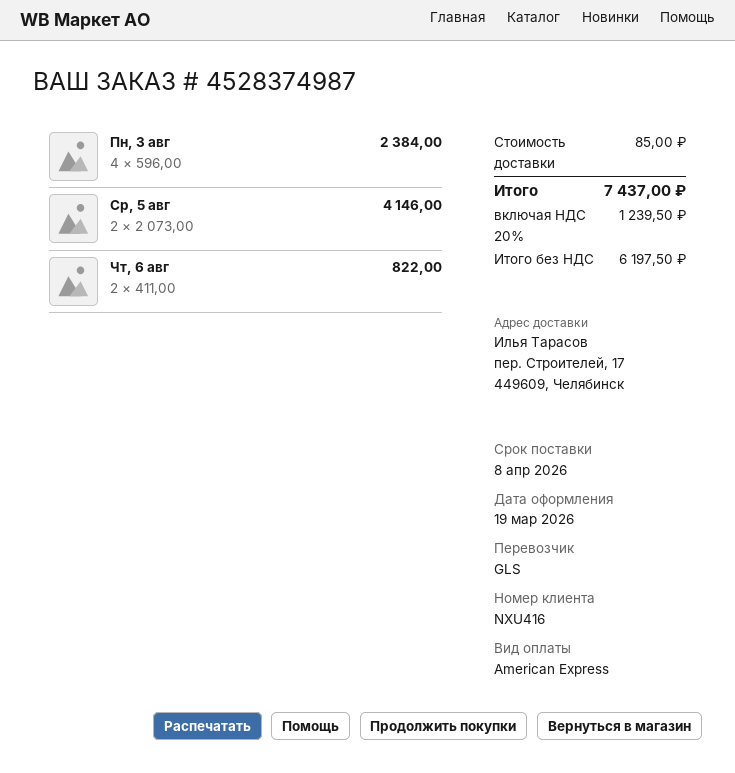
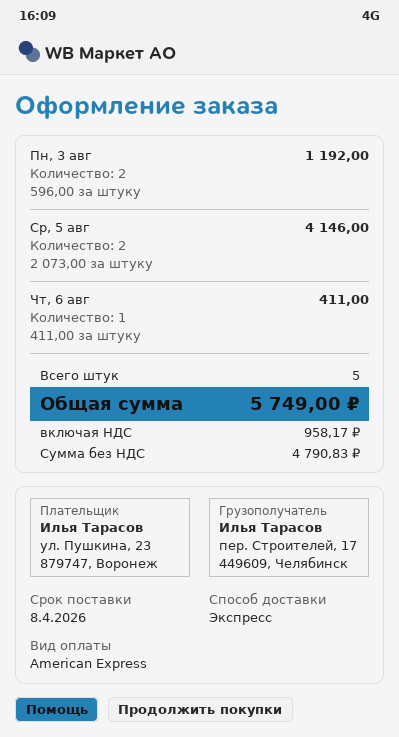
shipping method: GLS -> express
Пн, 3 авг: 4 x 596.00 = 2384.00 -> 2 x 596.00 = 1192.00
Чт, 6 авг: 2 x 411.00 = 822.00 -> 1 x 411.00 = 411.00
shipping: 85.00 -> none
net: 6197.50 -> 4790.83
tax: 1239.50 -> 958.17
total: 7437.00 -> 5749.00

